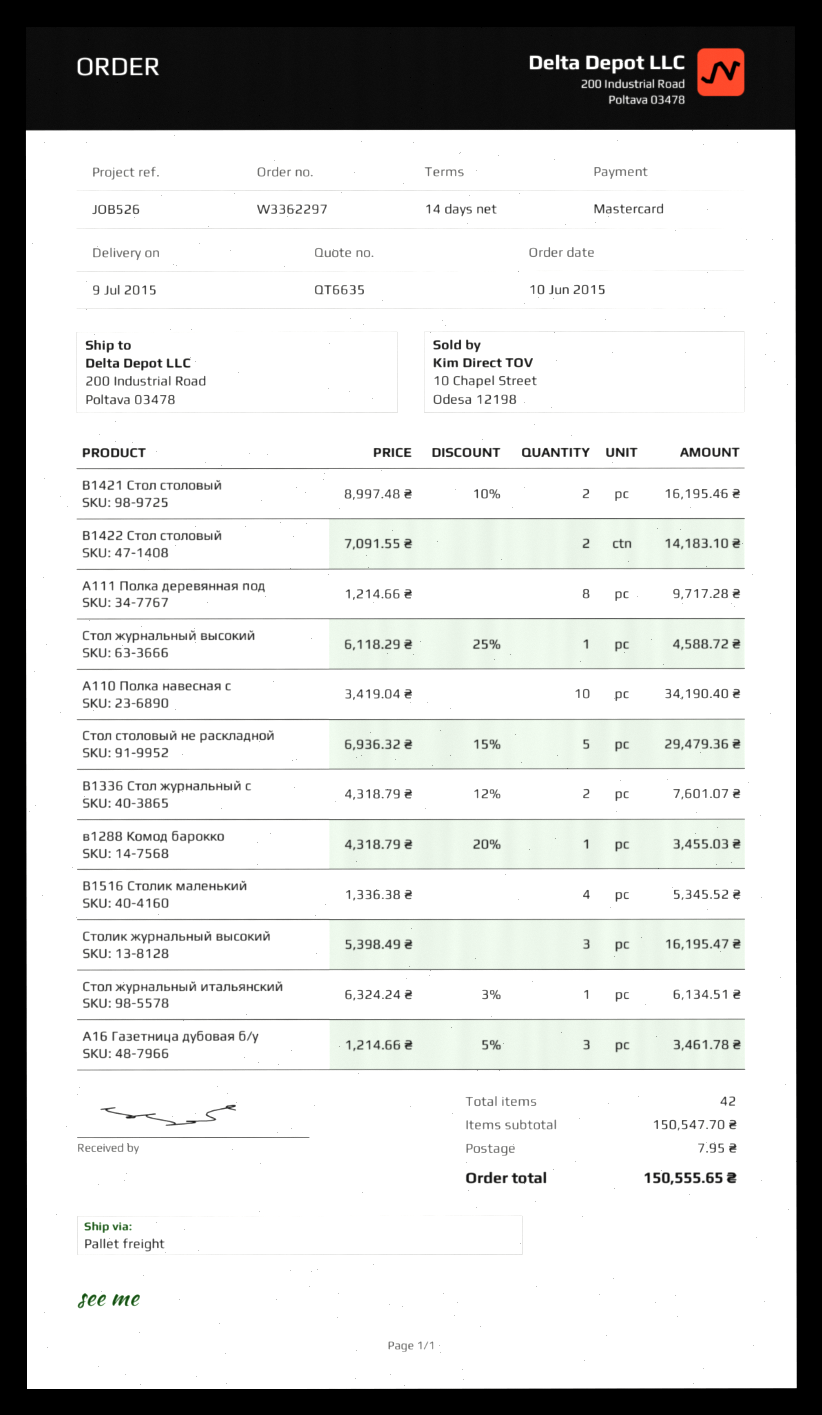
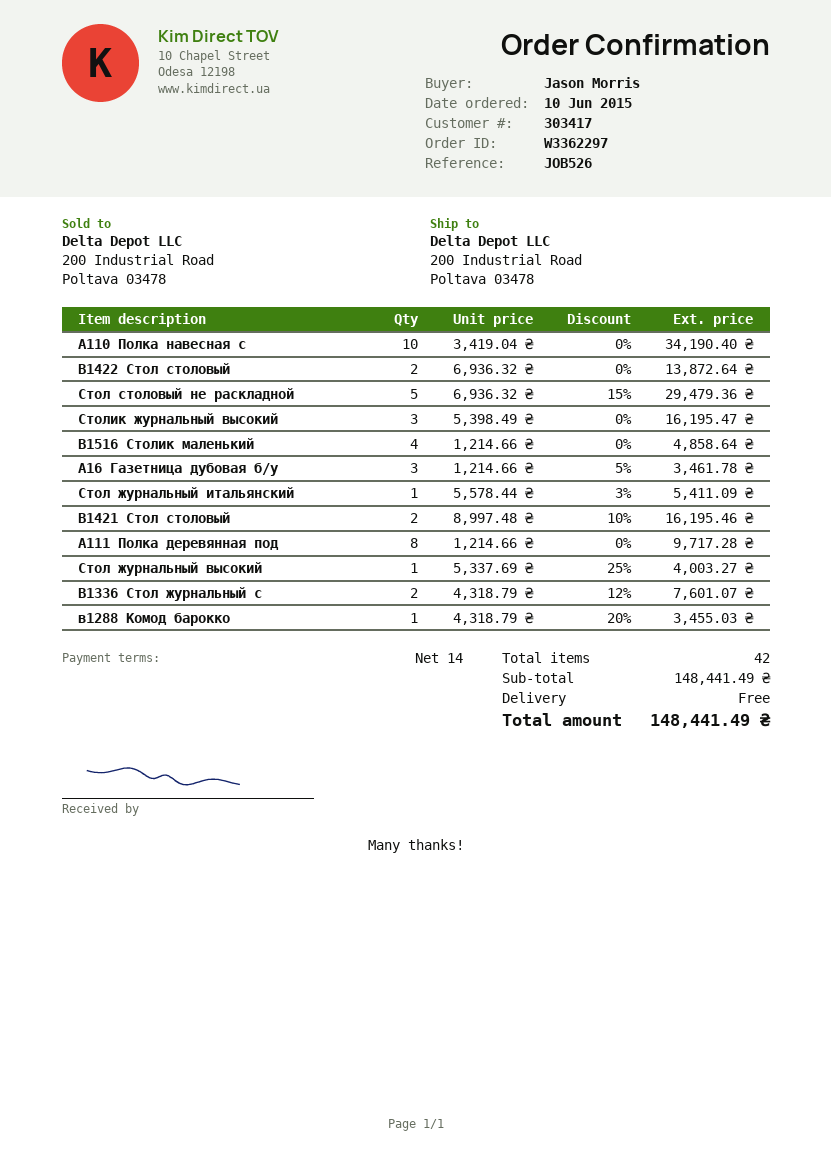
В1422 Стол столовый: 2 x 7091.55 = 14183.10 -> 2 x 6936.32 = 13872.64
Стол журнальный высокий: 1 x 6118.29 - 25% = 4588.72 -> 1 x 5337.69 - 25% = 4003.27
В1516 Столик маленький: 4 x 1336.38 = 5345.52 -> 4 x 1214.66 = 4858.64
Стол журнальный итальянский: 1 x 6324.24 - 3% = 6134.51 -> 1 x 5578.44 - 3% = 5411.09
subtotal: 150547.70 -> 148441.49
shipping: 7.95 -> 0.00
total: 150555.65 -> 148441.49

